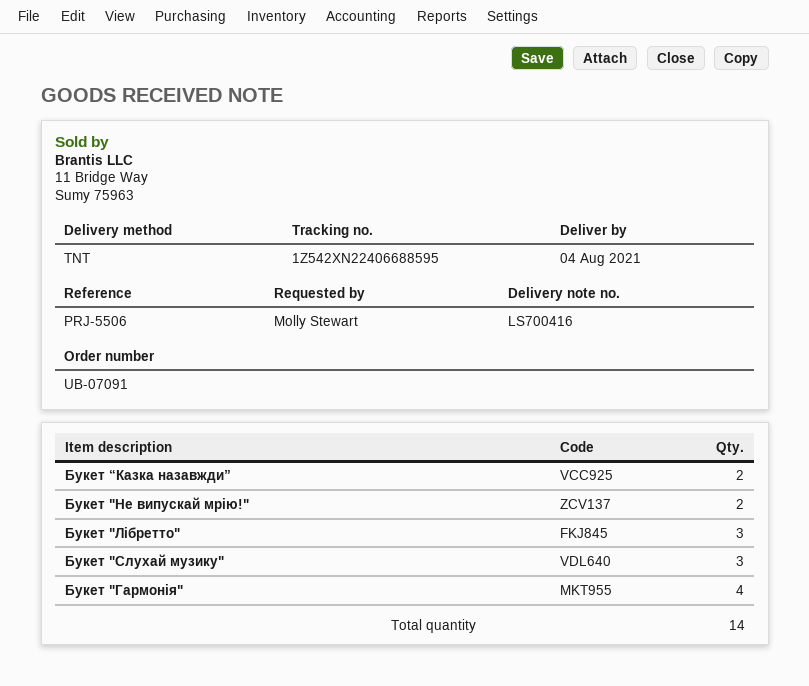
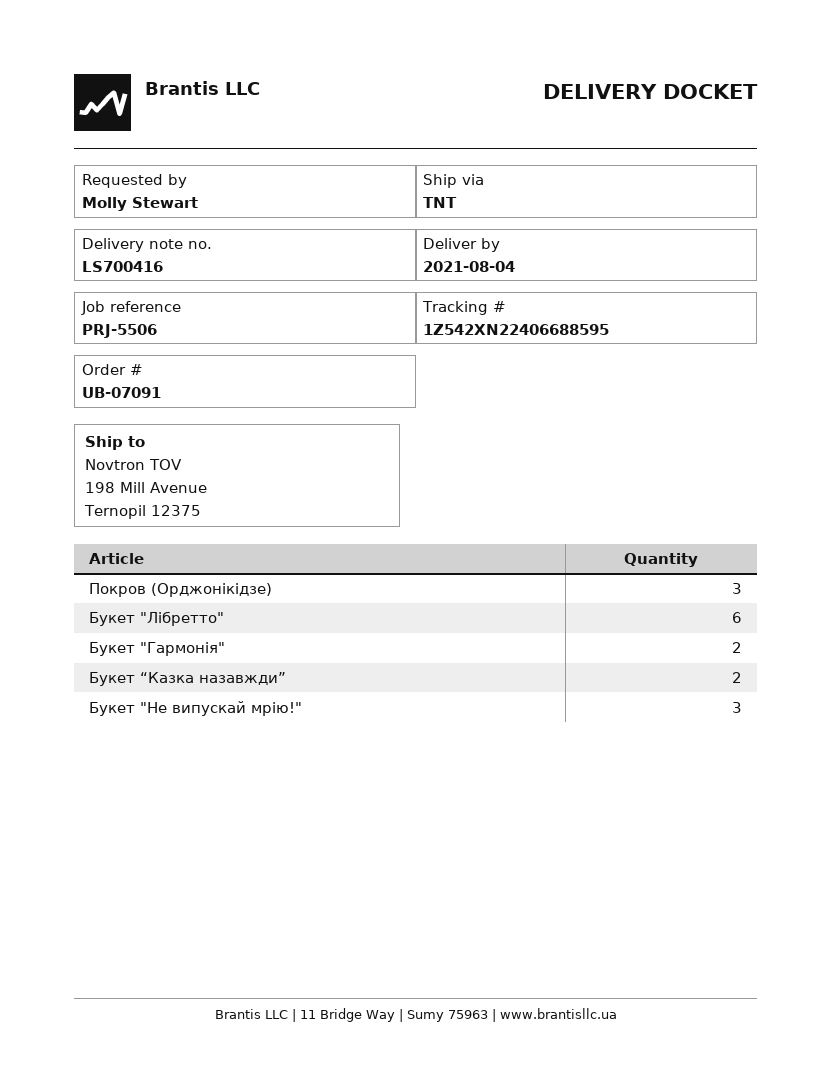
Букет "Не випускай мрію!": 2 -> 3
Букет "Лібретто": 3 -> 6
Букет "Слухай музику": 3 -> none
Букет "Гармонія": 4 -> 2
Покров (Орджонікідзе): none -> 3

